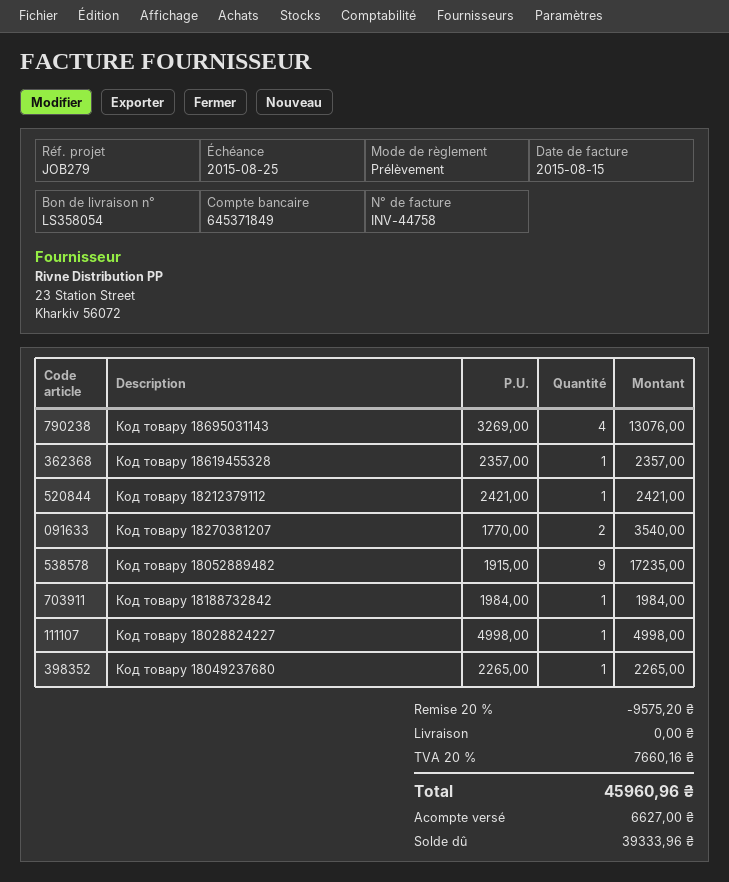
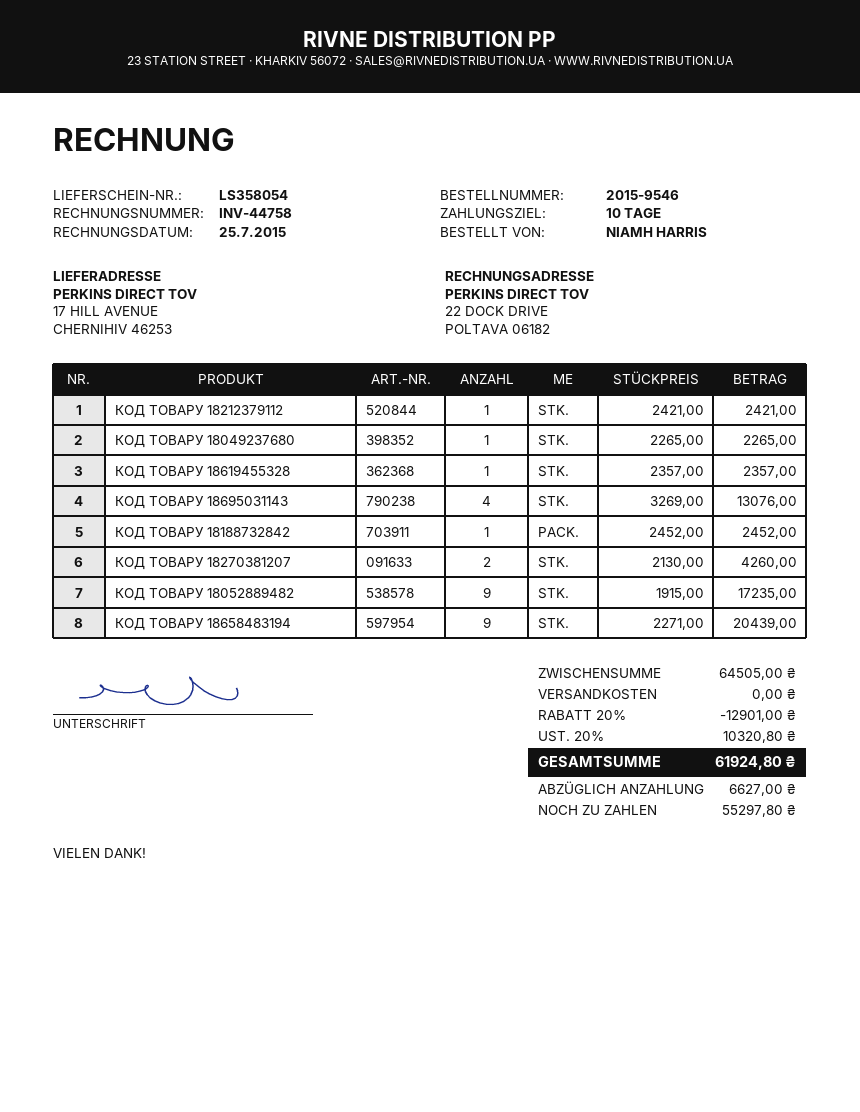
invoice date: 2015-08-15 -> 2015-07-25
Код товару 18270381207: 2 x 1770.00 = 3540.00 -> 2 x 2130.00 = 4260.00
Код товару 18188732842: 1 x 1984.00 = 1984.00 -> 1 x 2452.00 = 2452.00
Код товару 18028824227: 1 x 4998.00 = 4998.00 -> none
КОД ТОВАРУ 18658483194: none -> 9 x 2271.00 = 20439.00
discount: 20% = 9575.20 -> 20% = 12901.00
tax: 20% = 7660.16 -> 20% = 10320.80
total: 45960.96 -> 61924.80
balance: 39333.96 -> 55297.80

